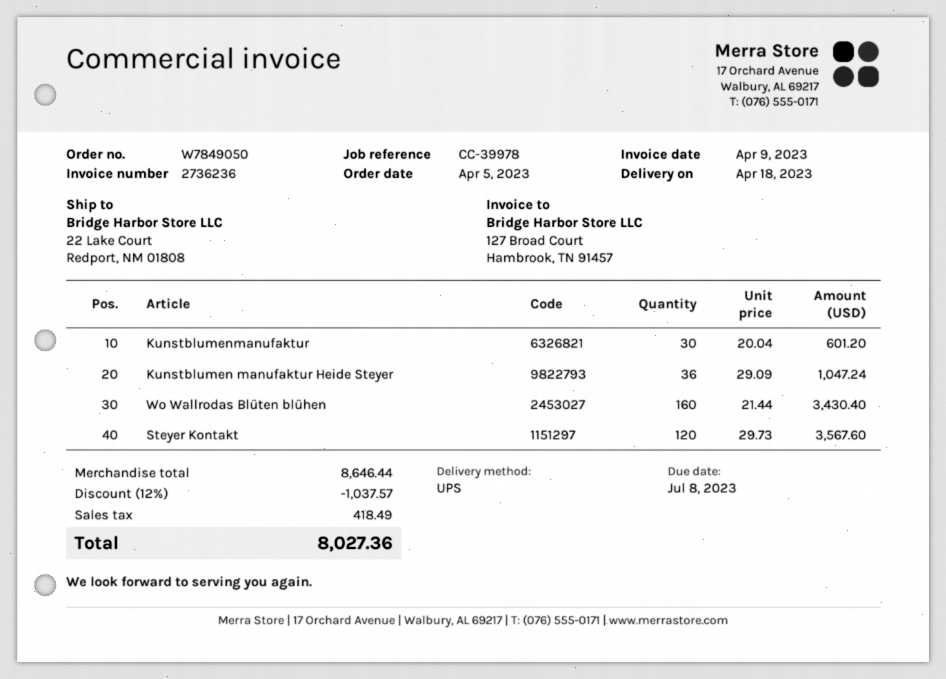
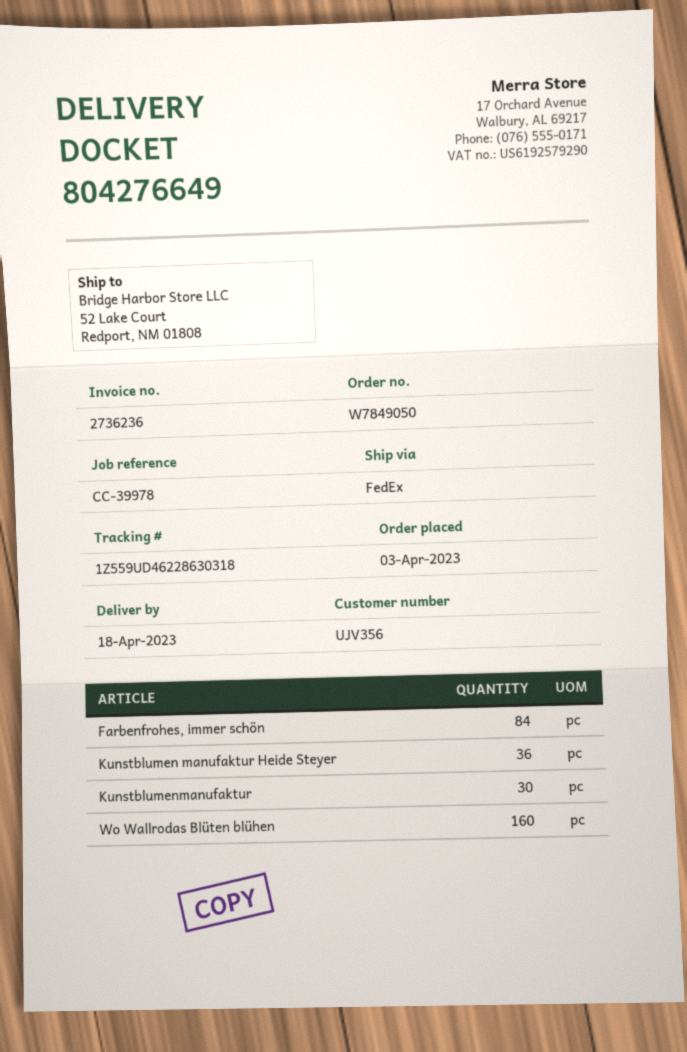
order date: 2023-04-05 -> 2023-04-03
shipping method: UPS -> FedEx
ship to: 22 Lake Court, Redport, NM 01808 -> 52 Lake Court, Redport, NM 01808
Steyer Kontakt: 120 -> none
Farbenfrohes, immer schön: none -> 84

